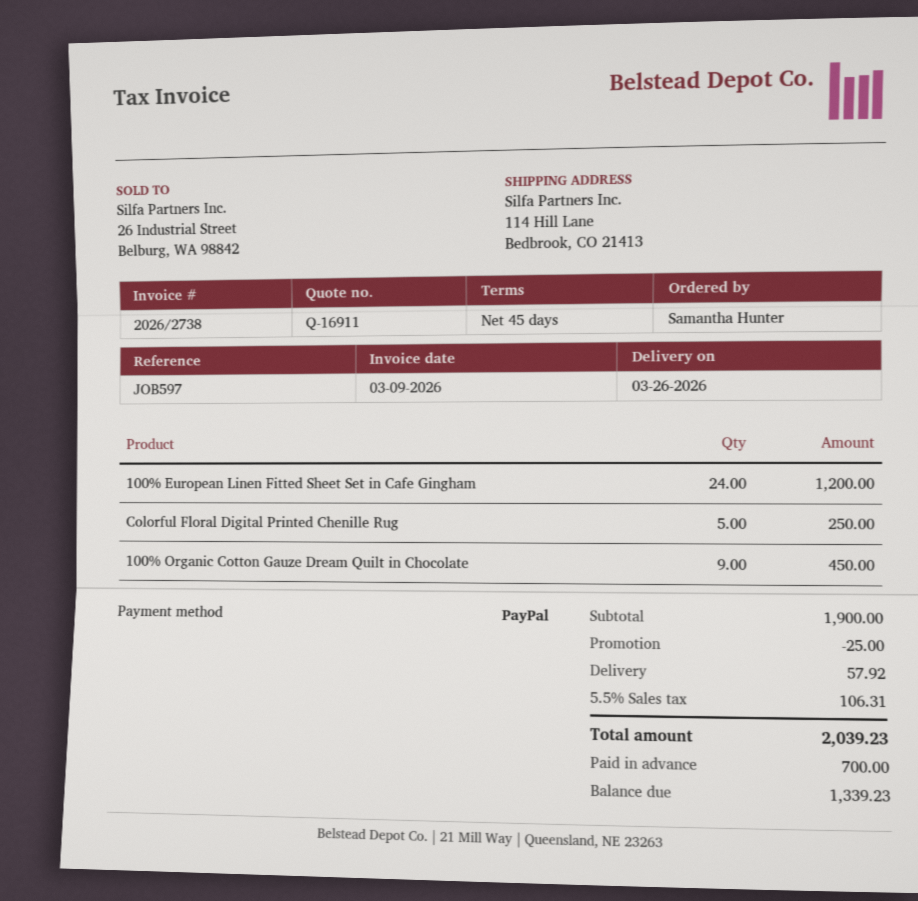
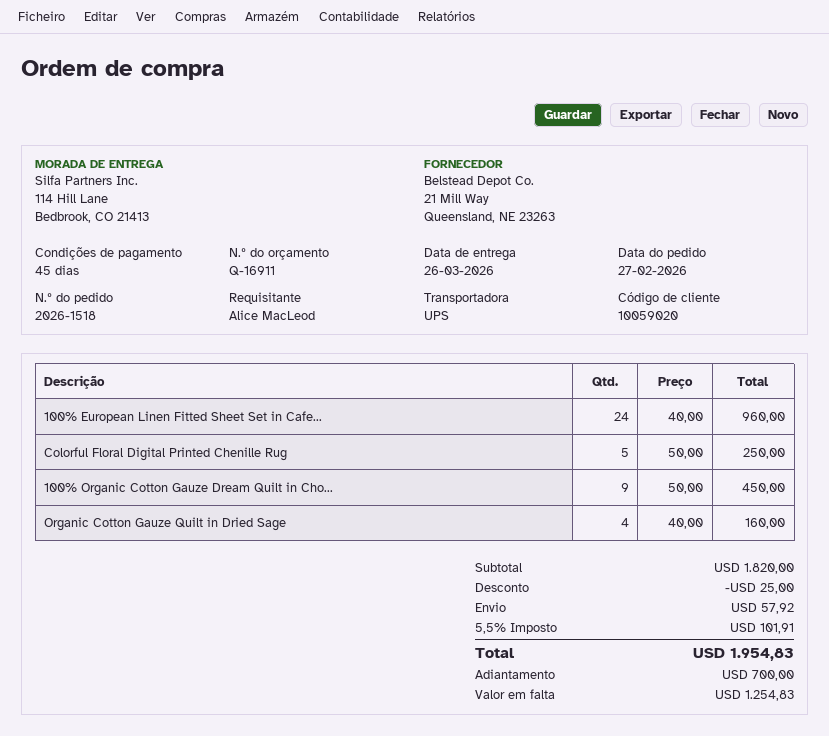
ordered by: Samantha Hunter -> Alice MacLeod
100% European Linen Fitted Sheet Set in Cafe Gingham: 24 for 1200.00 -> 24 for 960.00
Organic Cotton Gauze Quilt in Dried Sage: none -> 4 for 160.00
subtotal: 1900.00 -> 1820.00
tax: 5.5% = 106.31 -> 5.5% = 101.91
total: 2039.23 -> 1954.83
balance: 1339.23 -> 1254.83

